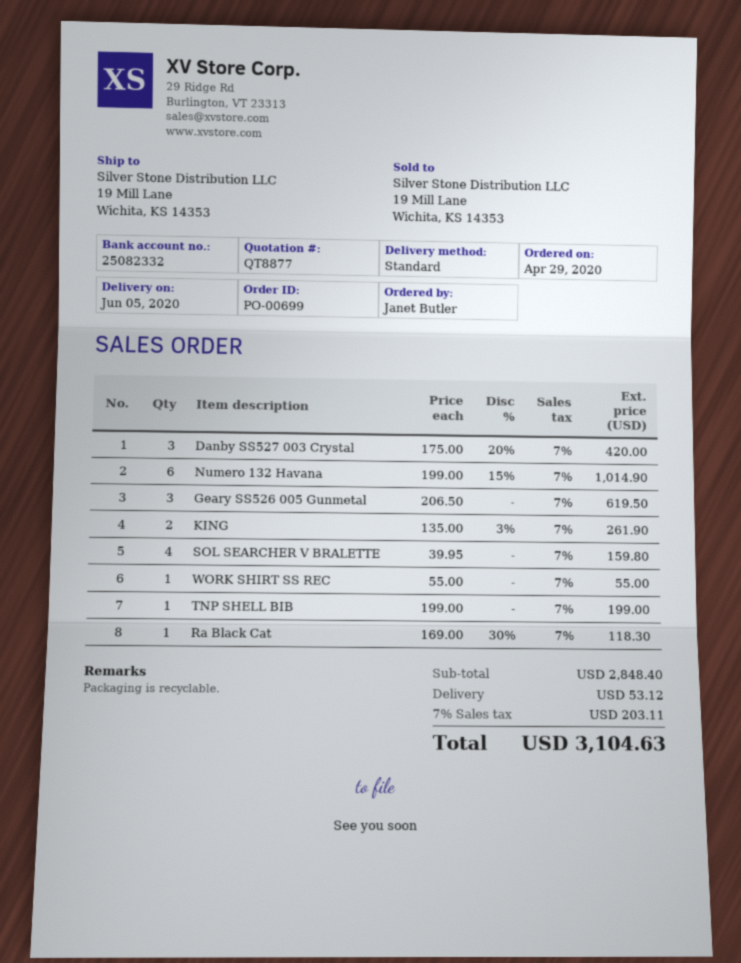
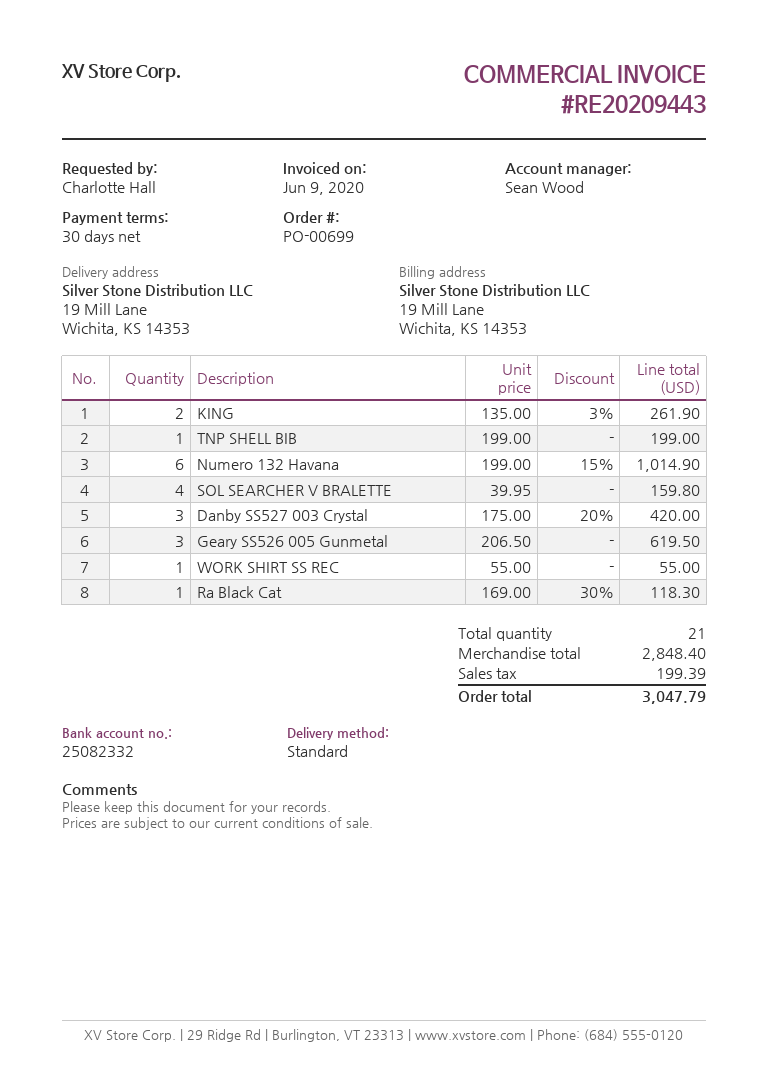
ordered by: Janet Butler -> Charlotte Hall
shipping: 53.12 -> none
tax: 203.11 -> 199.39
total: 3104.63 -> 3047.79

